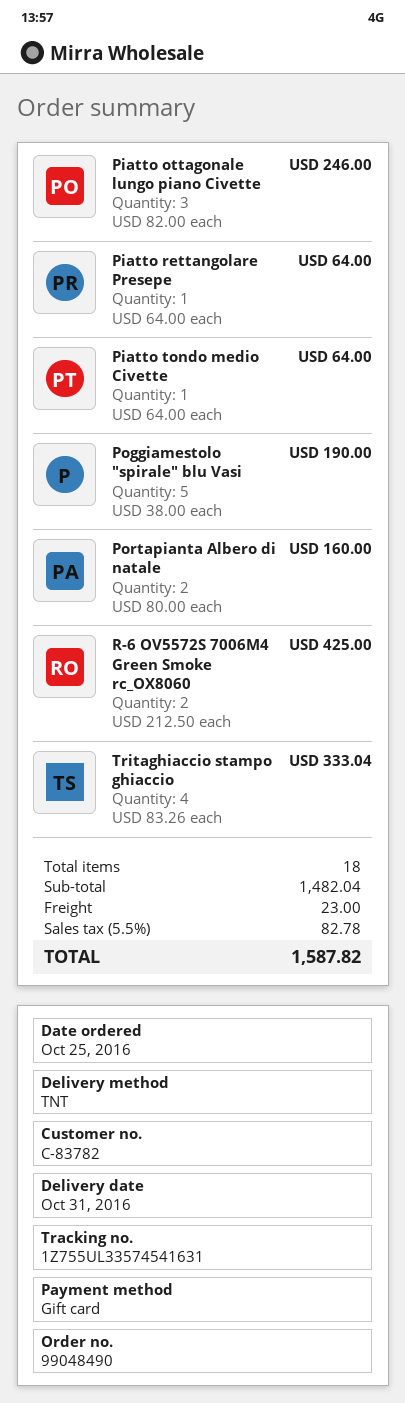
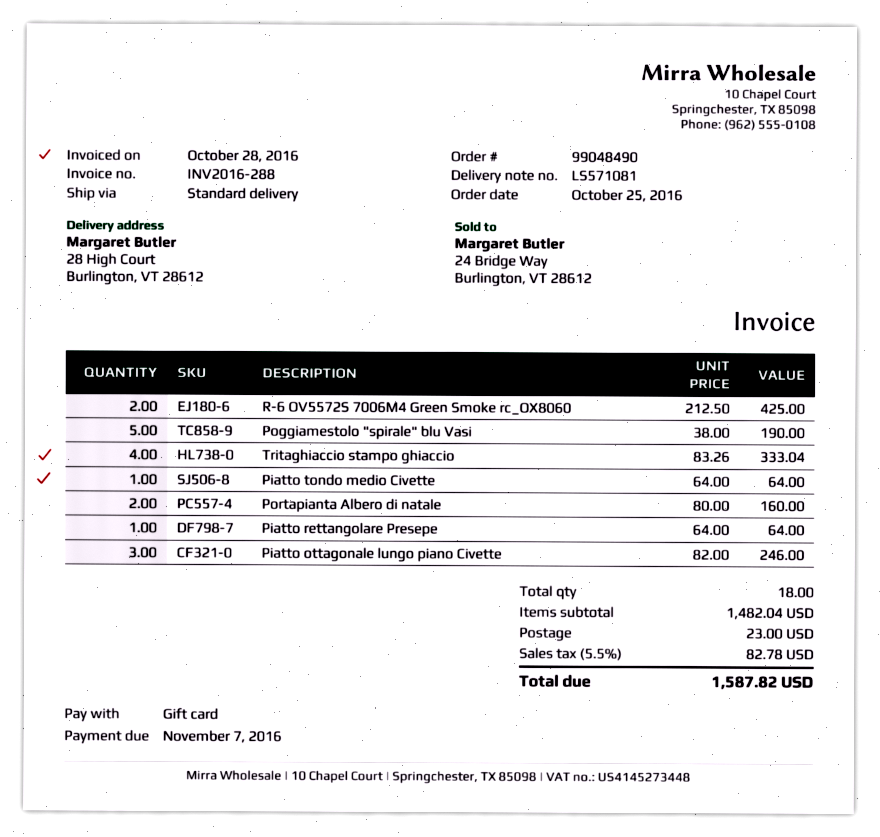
shipping method: TNT -> standard

